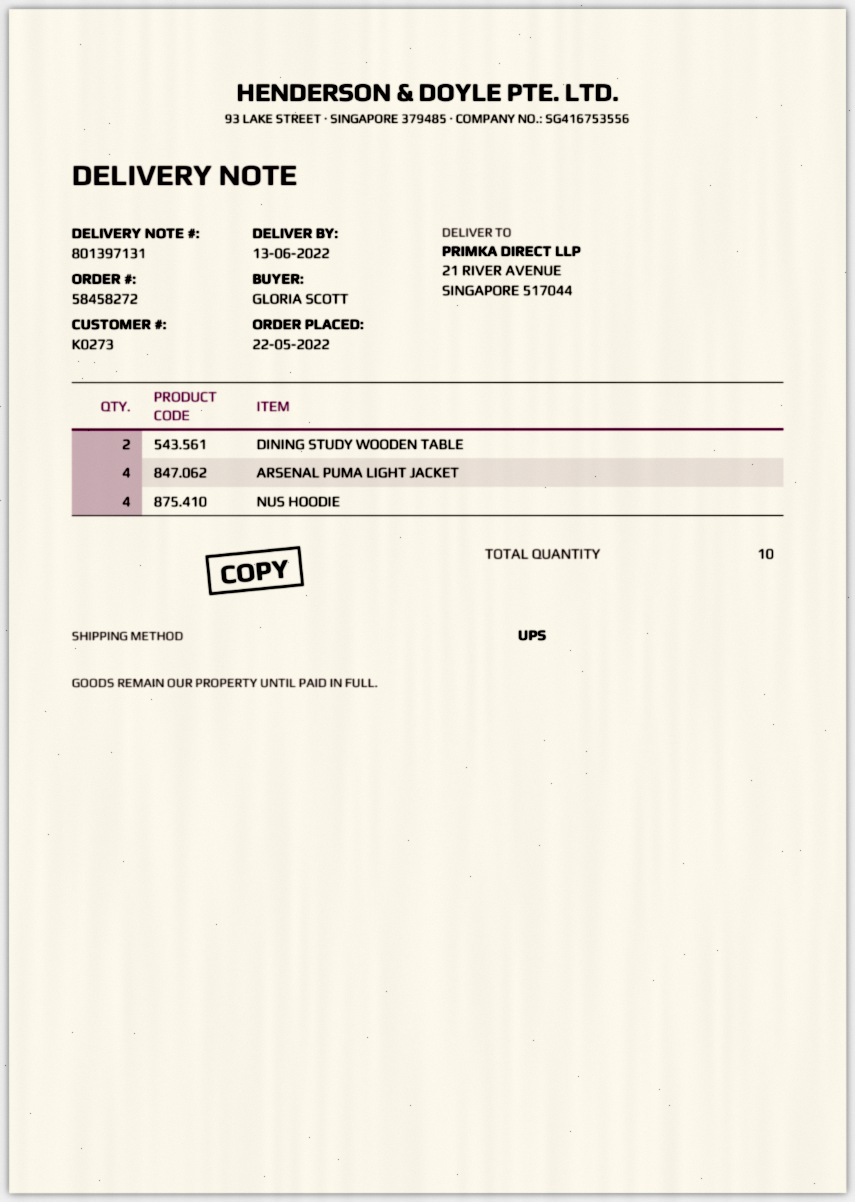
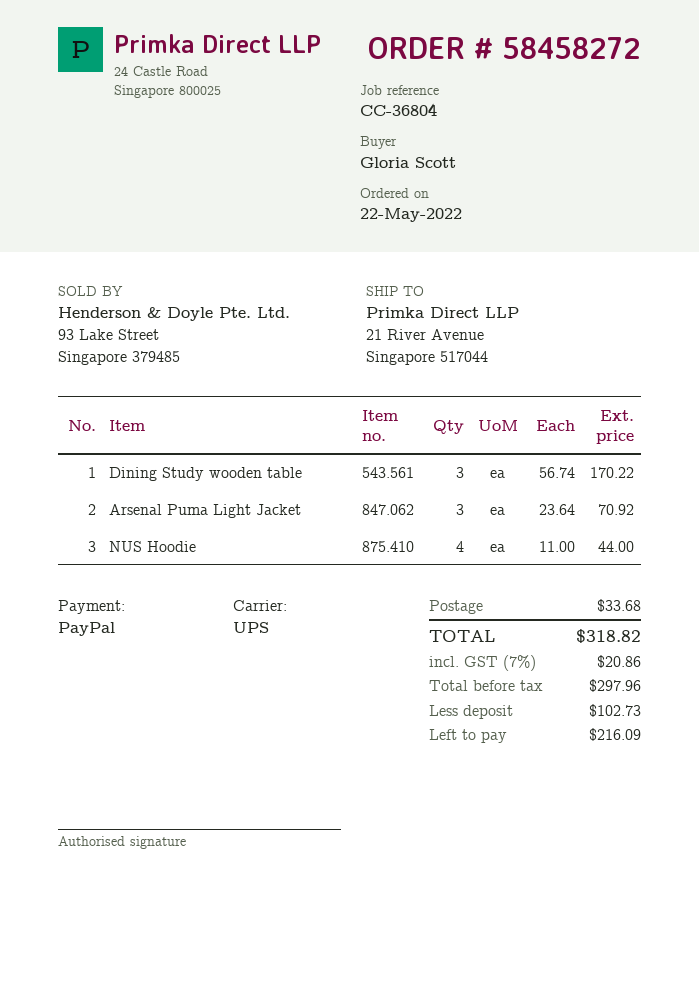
DINING STUDY WOODEN TABLE: 2 -> 3
ARSENAL PUMA LIGHT JACKET: 4 -> 3

